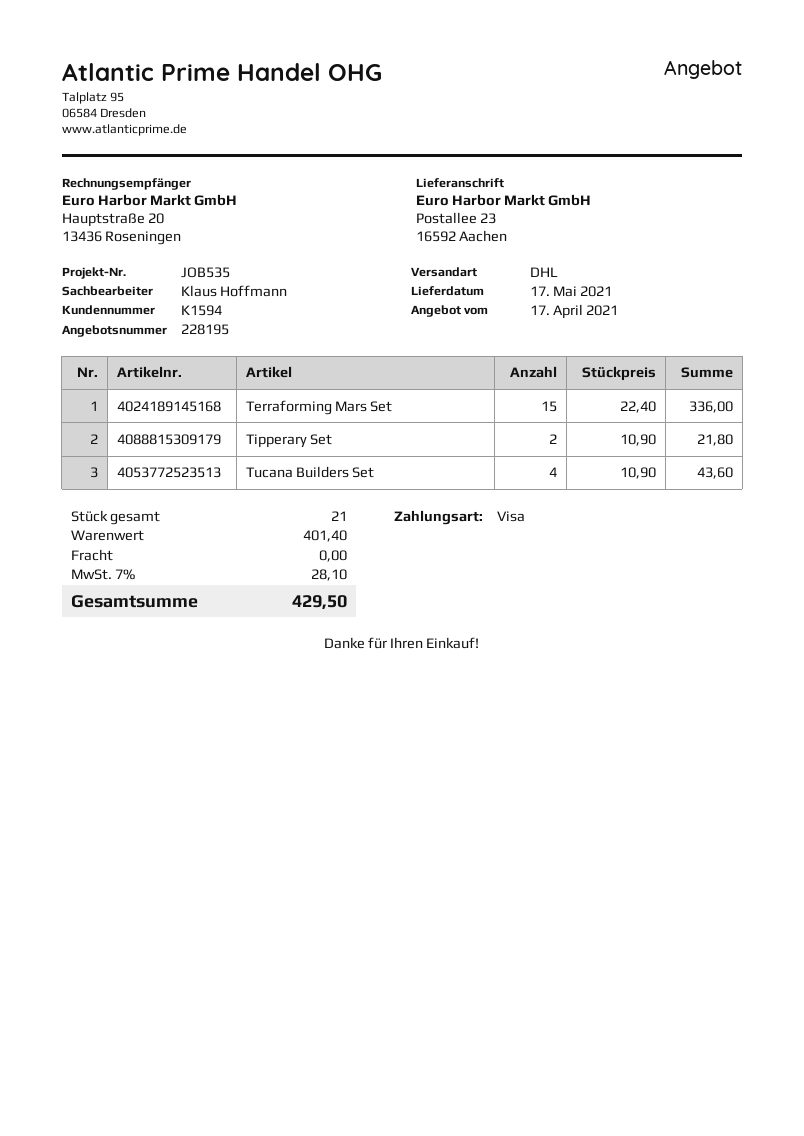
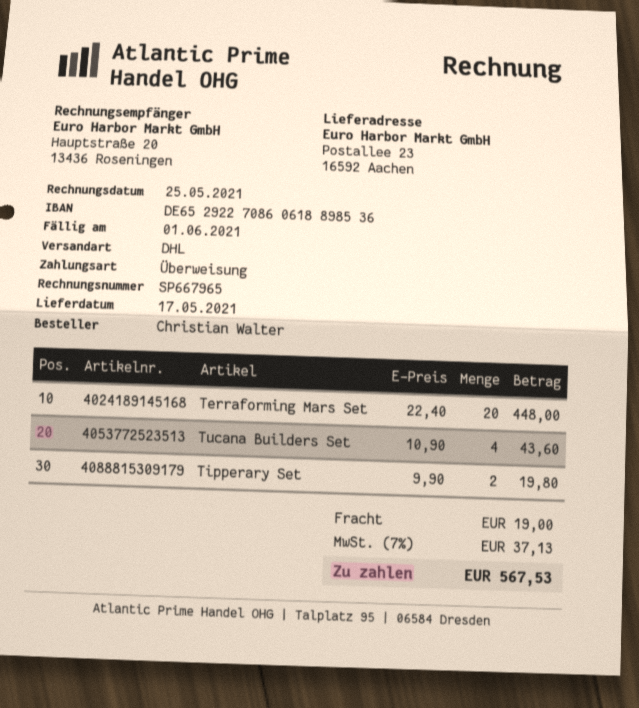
payment method: Visa -> bank transfer
Terraforming Mars Set: 15 x 22.40 = 336.00 -> 20 x 22.40 = 448.00
Tipperary Set: 2 x 10.90 = 21.80 -> 2 x 9.90 = 19.80
shipping: 0.00 -> 19.00
tax: 7% = 28.10 -> 7% = 37.13
total: 429.50 -> 567.53

